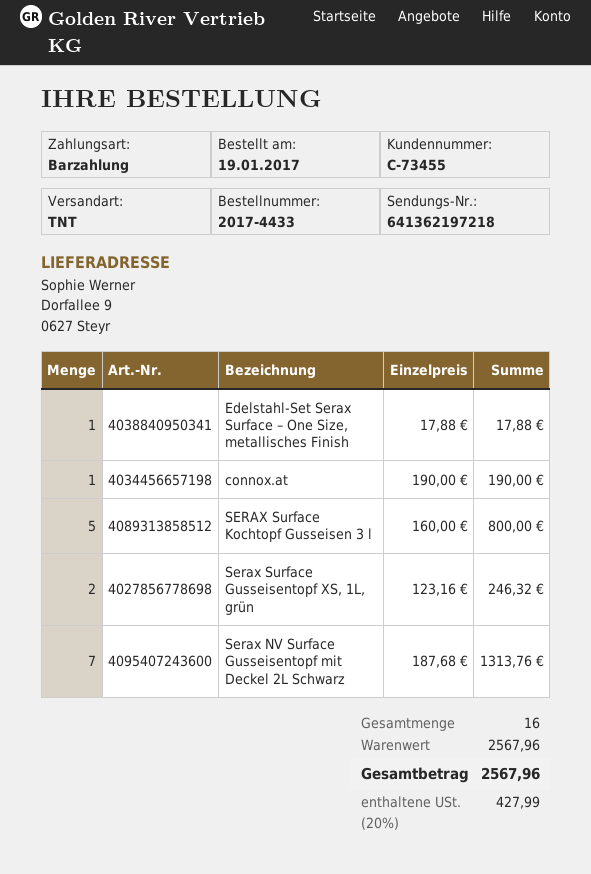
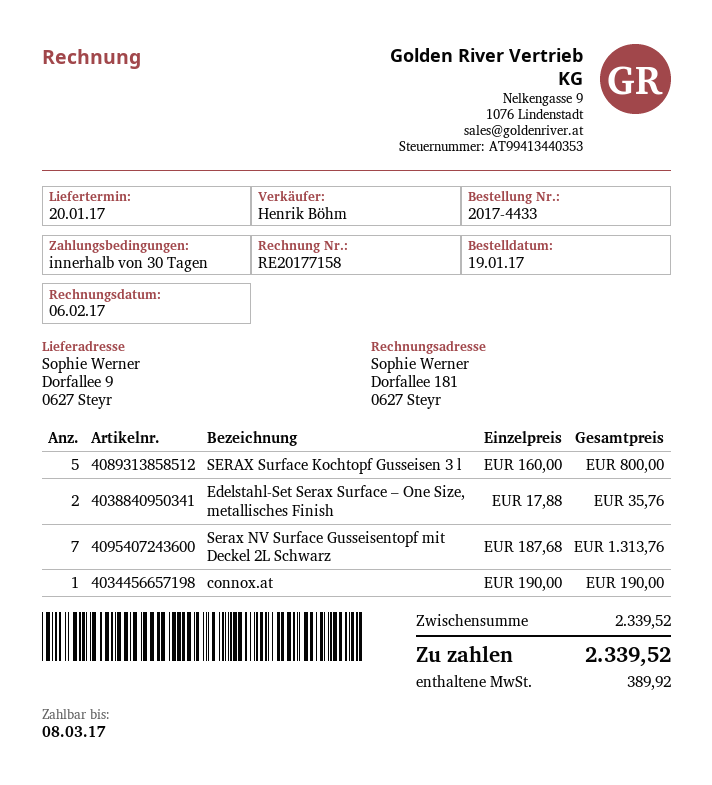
Edelstahl‑Set Serax Surface – One Size, metallisches Finish: 1 x 17.88 = 17.88 -> 2 x 17.88 = 35.76
Serax Surface Gusseisentopf XS, 1L, grün: 2 x 123.16 = 246.32 -> none
subtotal: 2567.96 -> 2339.52
tax: 427.99 -> 389.92
total: 2567.96 -> 2339.52

